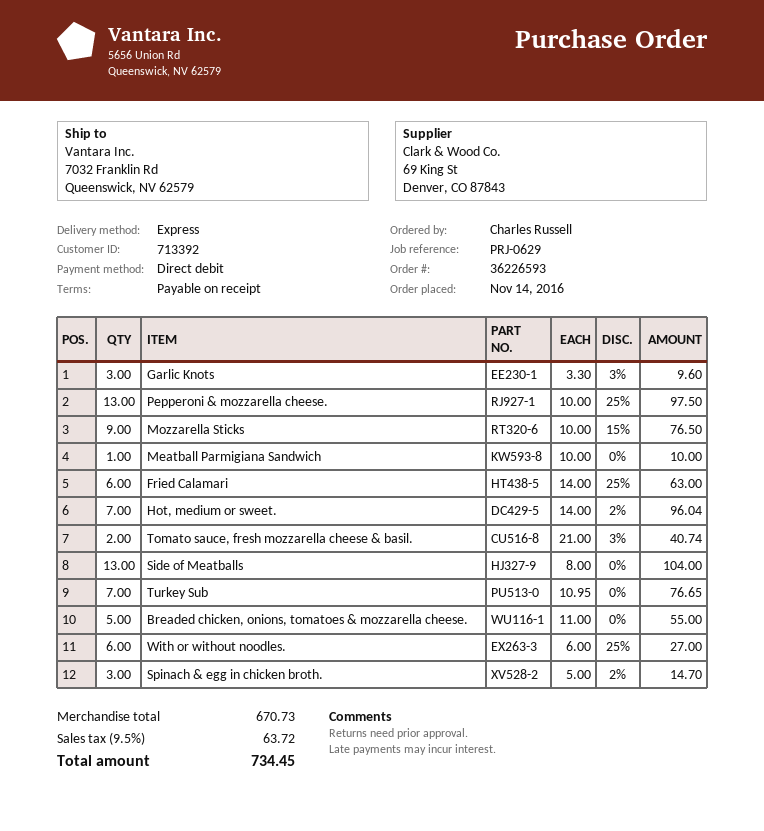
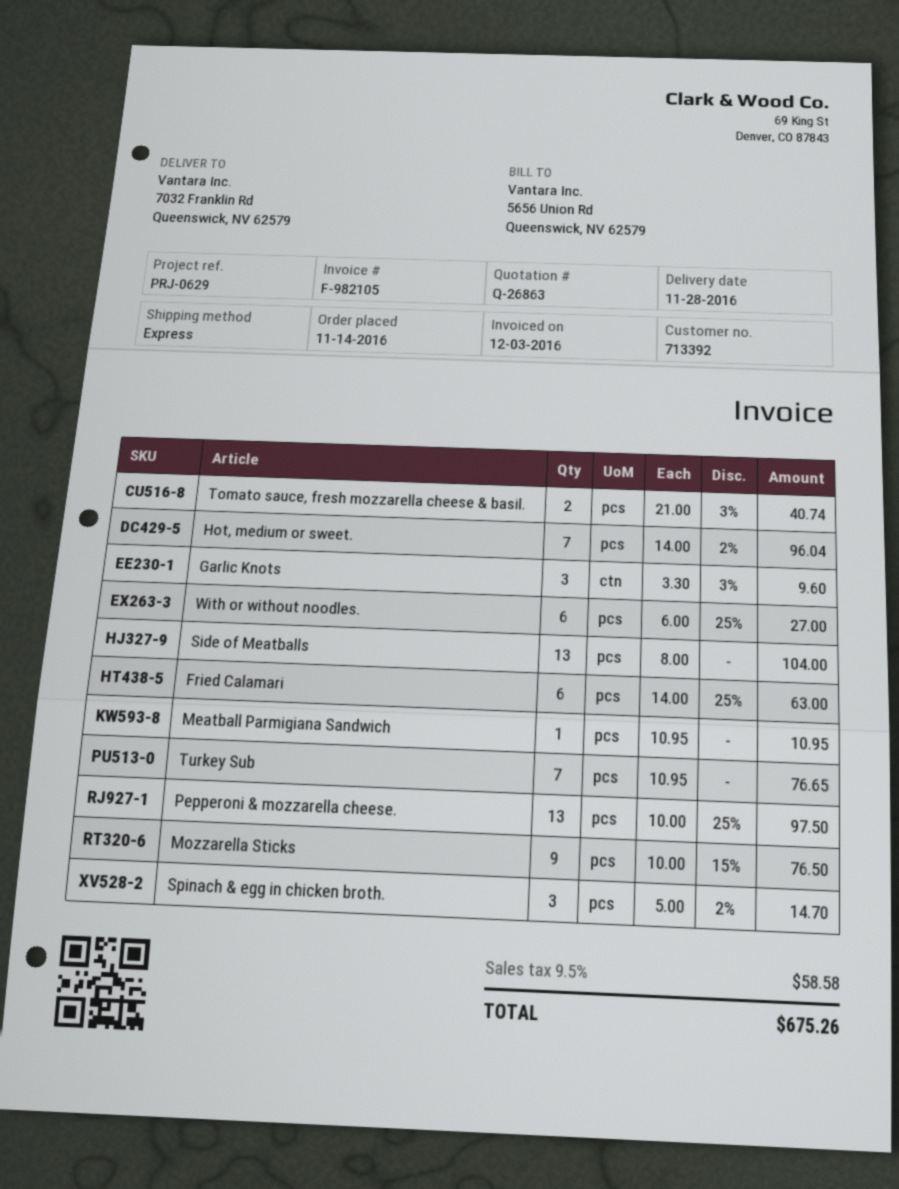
Meatball Parmigiana Sandwich: 1 x 10.00 = 10.00 -> 1 x 10.95 = 10.95
Breaded chicken, onions, tomatoes & mozzarella cheese.: 5 x 11.00 = 55.00 -> none
tax: 9.5% = 63.72 -> 9.5% = 58.58
total: 734.45 -> 675.26

